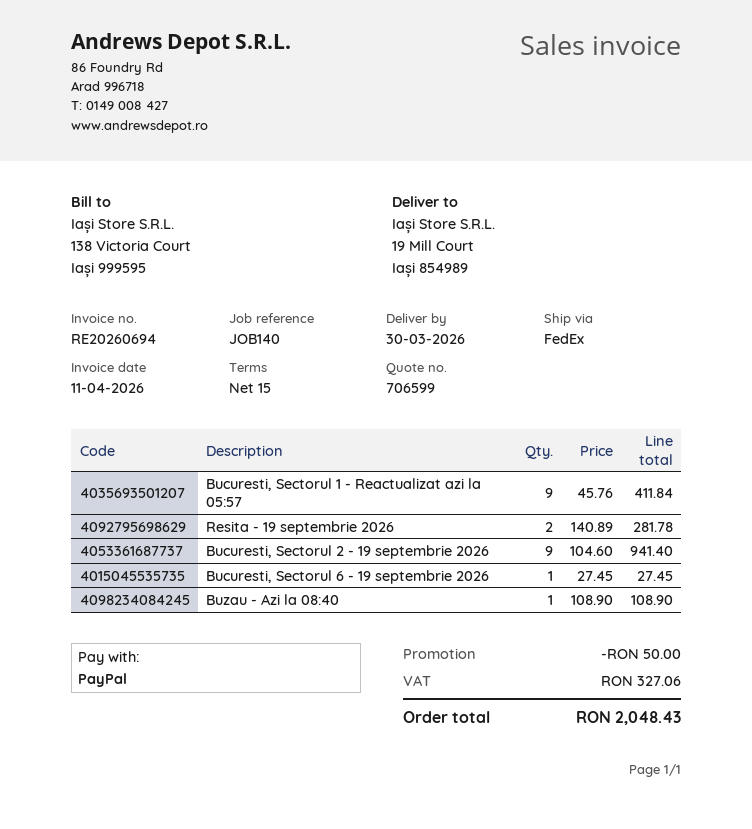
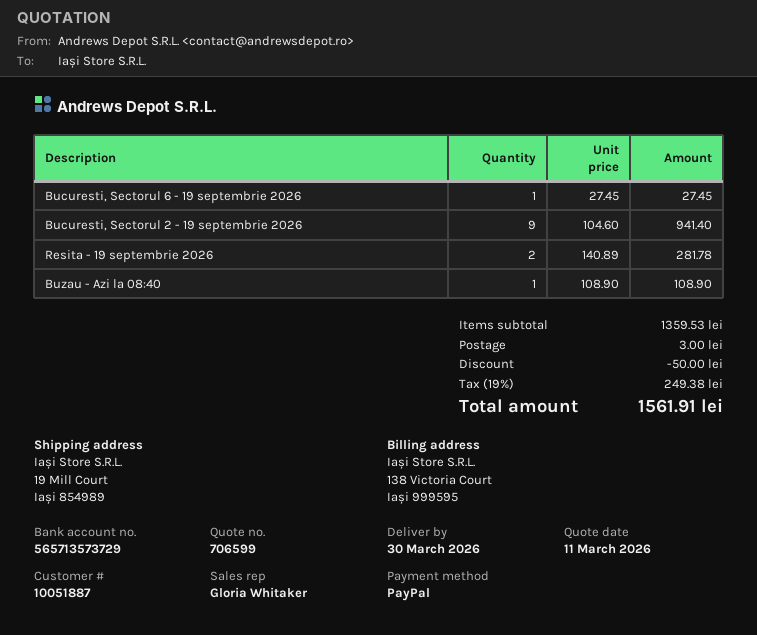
Bucuresti, Sectorul 1 - Reactualizat azi la 05:57: 9 x 45.76 = 411.84 -> none
shipping: none -> 3.00
tax: 327.06 -> 249.38
total: 2048.43 -> 1561.91

